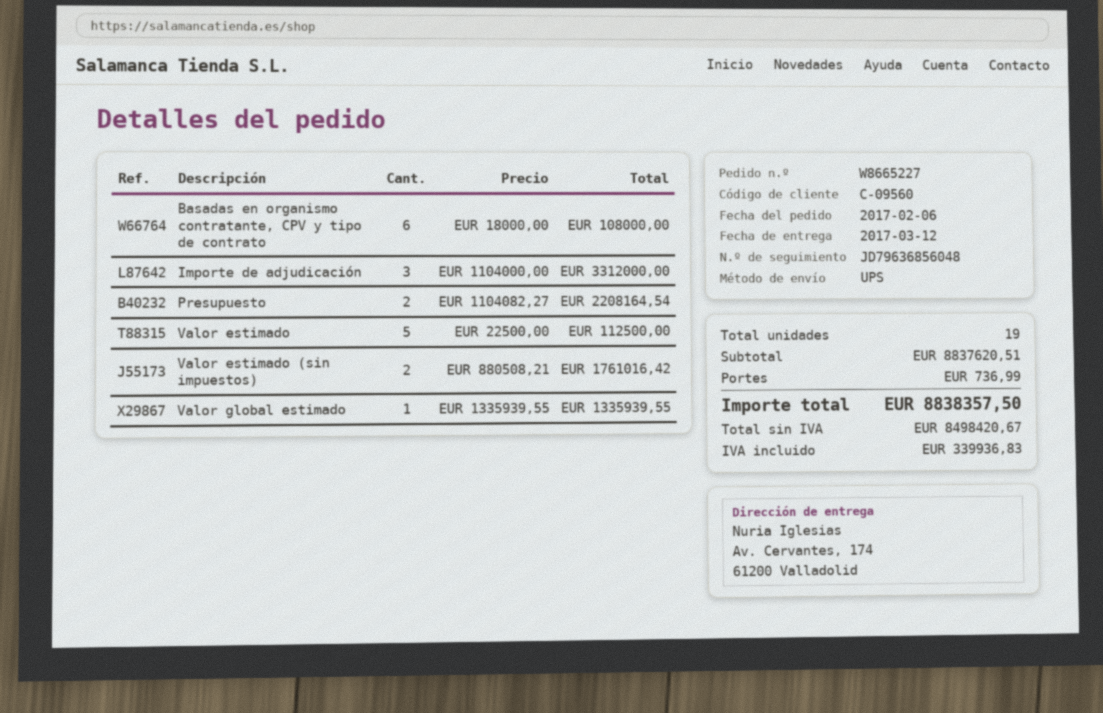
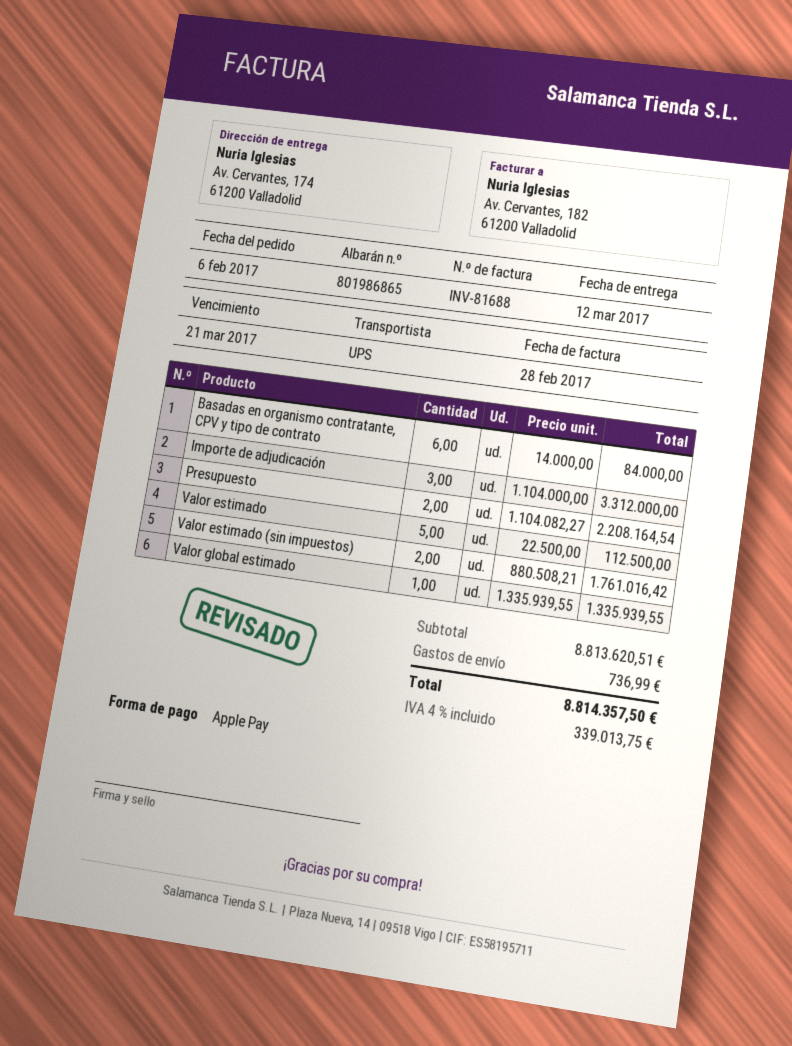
Basadas en organismo contratante, CPV y tipo de contrato: 6 x 18000.00 = 108000.00 -> 6 x 14000.00 = 84000.00
subtotal: 8837620.51 -> 8813620.51
tax: 339936.83 -> 339013.75
total: 8838357.50 -> 8814357.50

